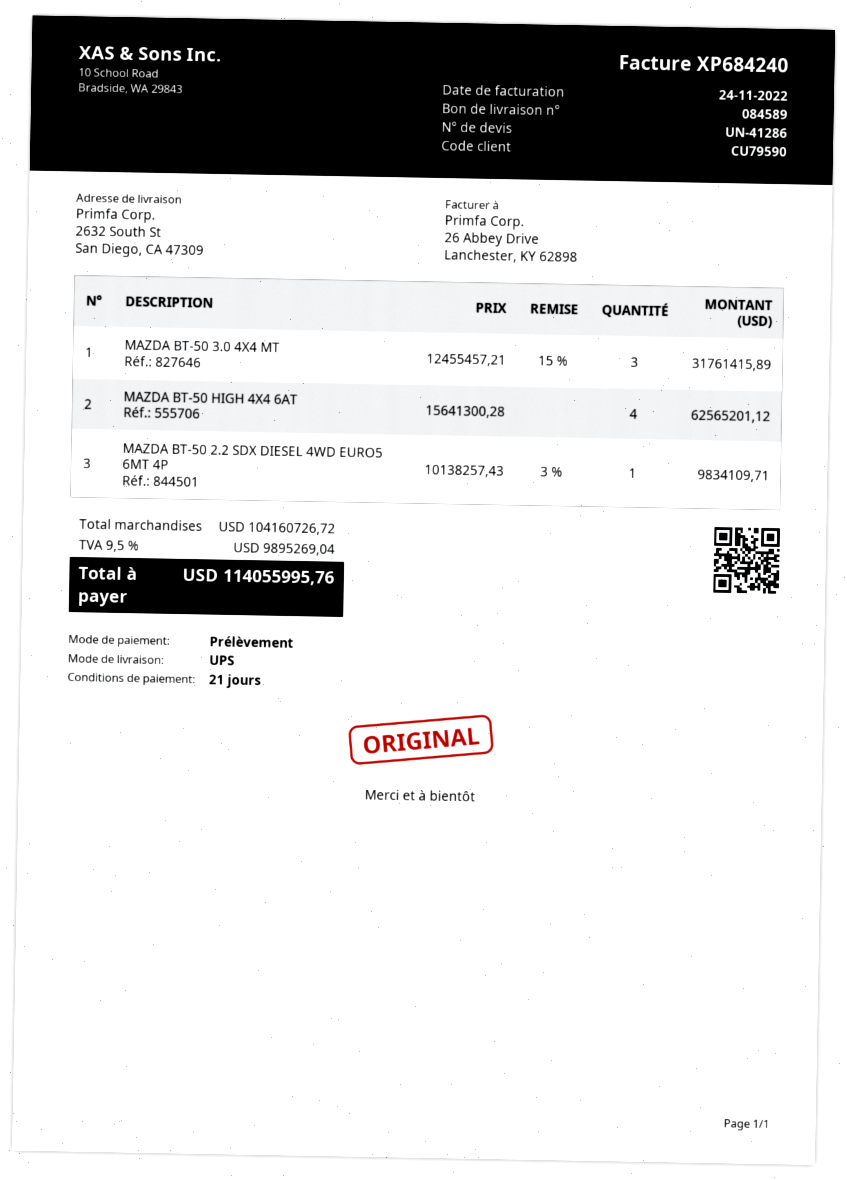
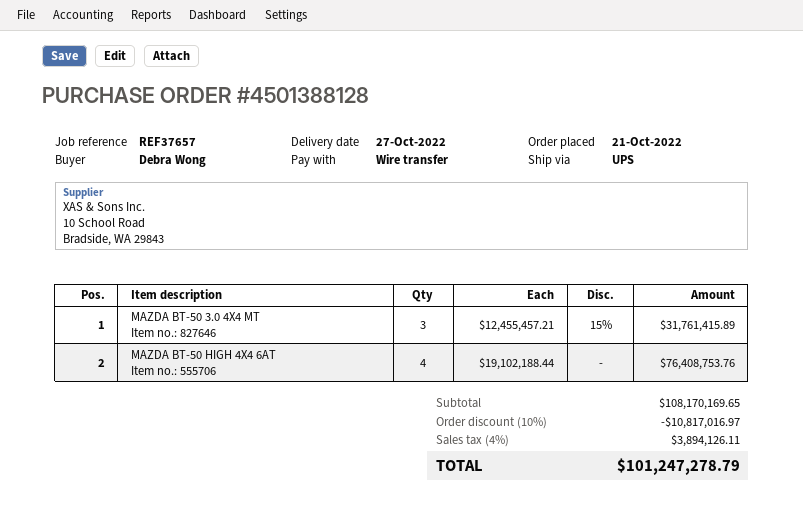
payment method: direct debit -> bank transfer
MAZDA BT-50 HIGH 4X4 6AT: 4 x 15641300.28 = 62565201.12 -> 4 x 19102188.44 = 76408753.76
MAZDA BT-50 2.2 SDX DIESEL 4WD EURO5 6MT 4P: 1 x 10138257.43 - 3% = 9834109.71 -> none
subtotal: 104160726.72 -> 108170169.65
discount: none -> 10% = 10817016.97
tax: 9.5% = 9895269.04 -> 4% = 3894126.11
total: 114055995.76 -> 101247278.79

